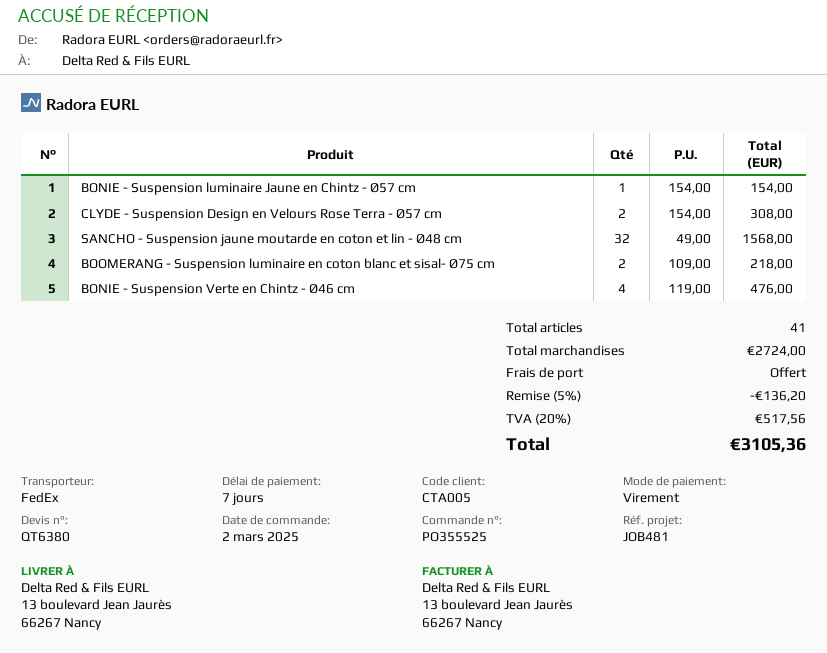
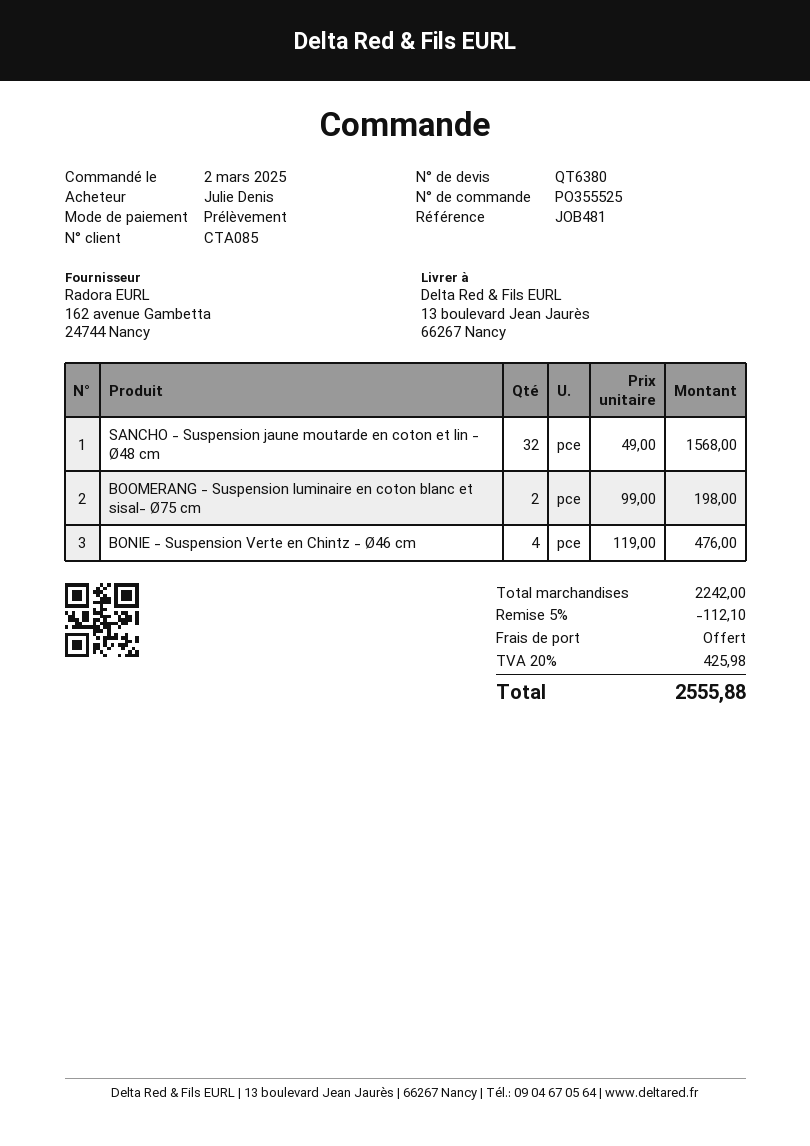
customer number: CTA005 -> CTA085
payment method: bank transfer -> direct debit
BONIE - Suspension luminaire Jaune en Chintz - Ø57 cm: 1 x 154.00 = 154.00 -> none
CLYDE - Suspension Design en Velours Rose Terra - Ø57 cm: 2 x 154.00 = 308.00 -> none
BOOMERANG - Suspension luminaire en coton blanc et sisal- Ø75 cm: 2 x 109.00 = 218.00 -> 2 x 99.00 = 198.00
subtotal: 2724.00 -> 2242.00
discount: 5% = 136.20 -> 5% = 112.10
tax: 20% = 517.56 -> 20% = 425.98
total: 3105.36 -> 2555.88

